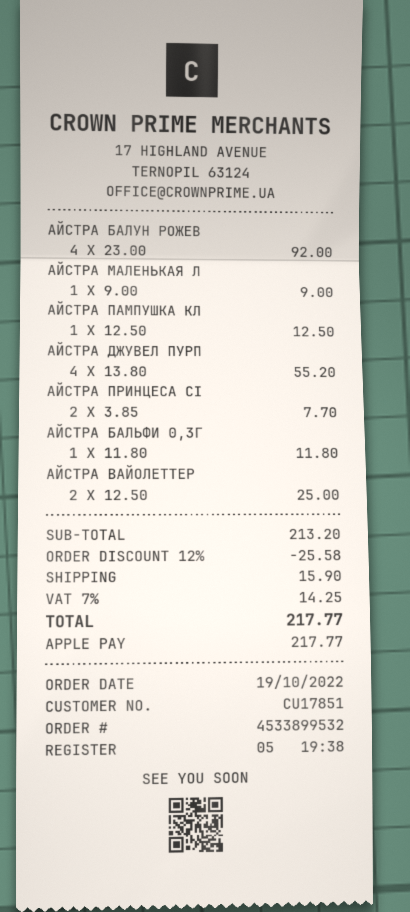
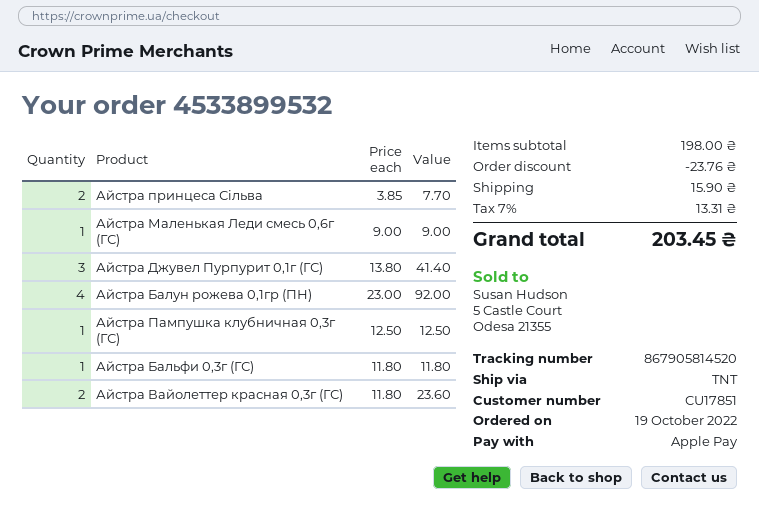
АЙСТРА ДЖУВЕЛ ПУРП: 4 x 13.80 = 55.20 -> 3 x 13.80 = 41.40
АЙСТРА ВАЙОЛЕТТЕР: 2 x 12.50 = 25.00 -> 2 x 11.80 = 23.60
subtotal: 213.20 -> 198.00
discount: 25.58 -> 23.76
tax: 7% = 14.25 -> 7% = 13.31
total: 217.77 -> 203.45

